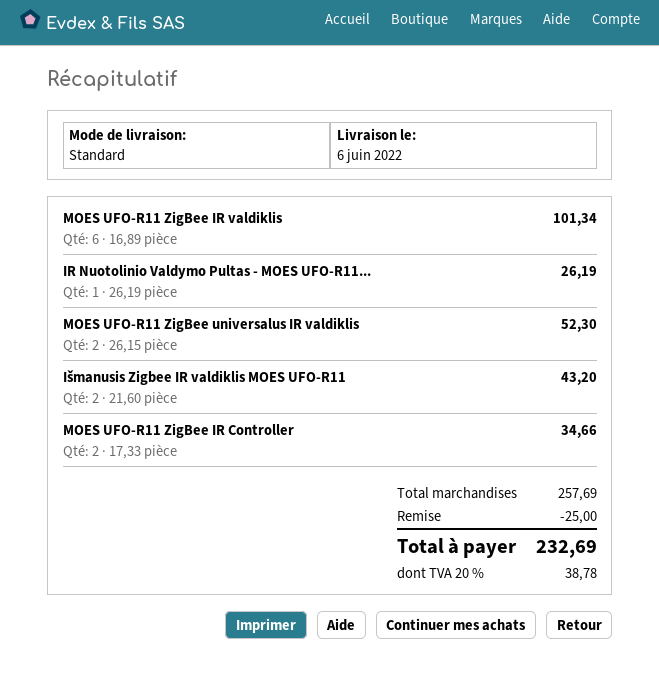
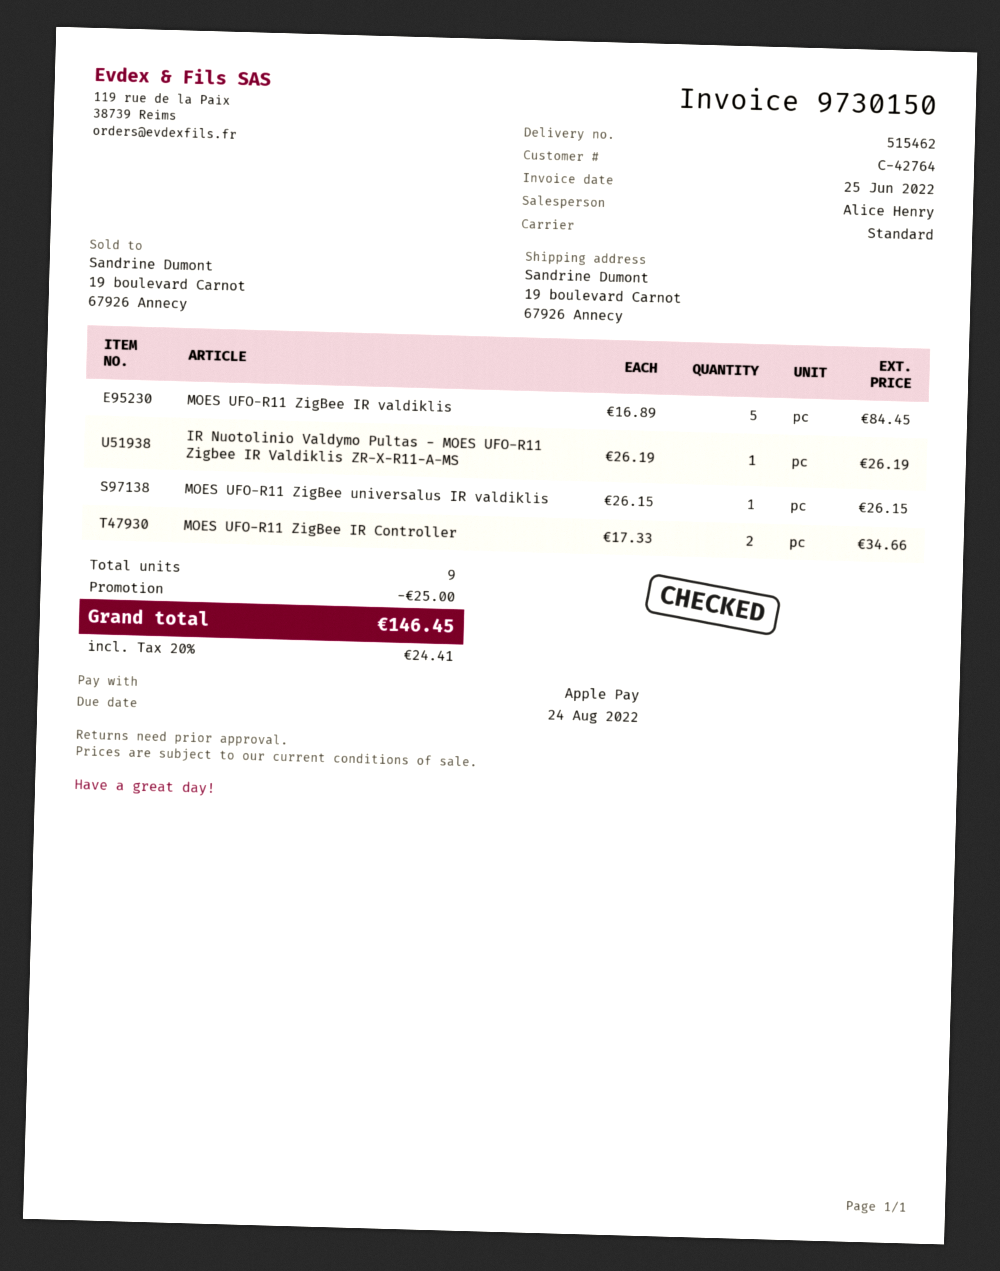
MOES UFO-R11 ZigBee IR valdiklis: 6 x 16.89 = 101.34 -> 5 x 16.89 = 84.45
MOES UFO-R11 ZigBee universalus IR valdiklis: 2 x 26.15 = 52.30 -> 1 x 26.15 = 26.15
Išmanusis Zigbee IR valdiklis MOES UFO-R11: 2 x 21.60 = 43.20 -> none
tax: 20% = 38.78 -> 20% = 24.41
total: 232.69 -> 146.45

